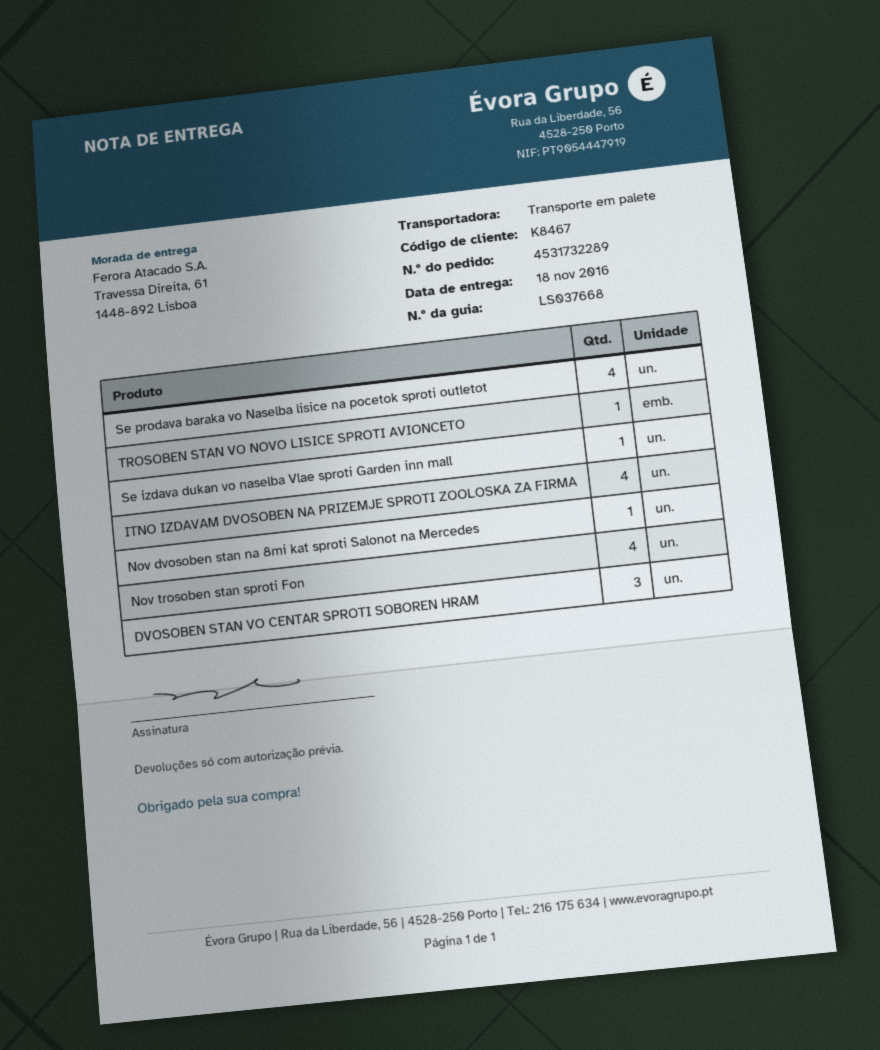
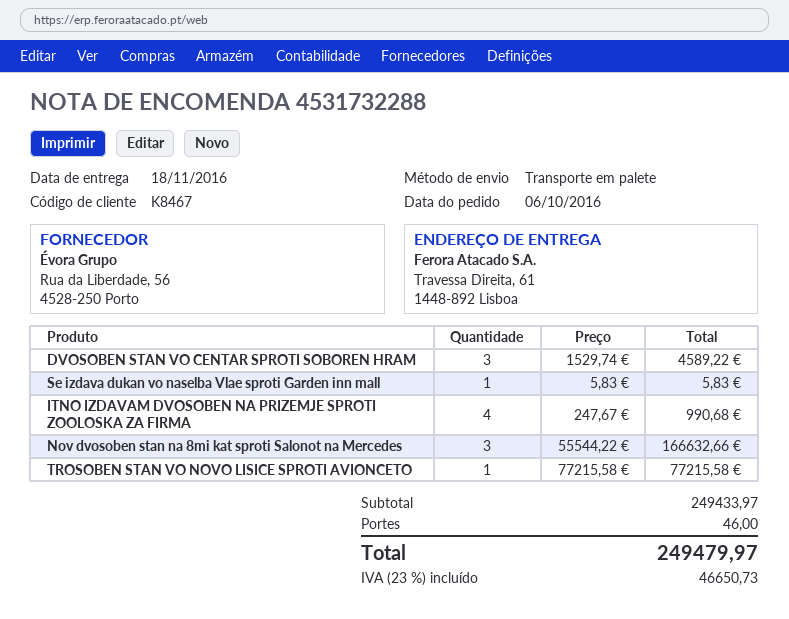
order number: 4531732289 -> 4531732288
Se prodava baraka vo Naselba lisice na pocetok sproti outletot: 4 -> none
Nov dvosoben stan na 8mi kat sproti Salonot na Mercedes: 1 -> 3
Nov trosoben stan sproti Fon: 4 -> none

